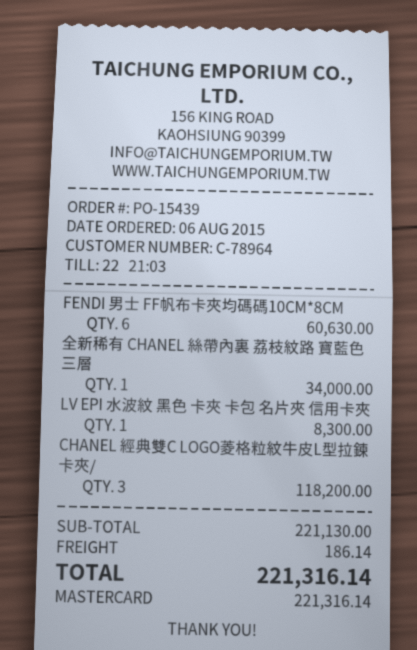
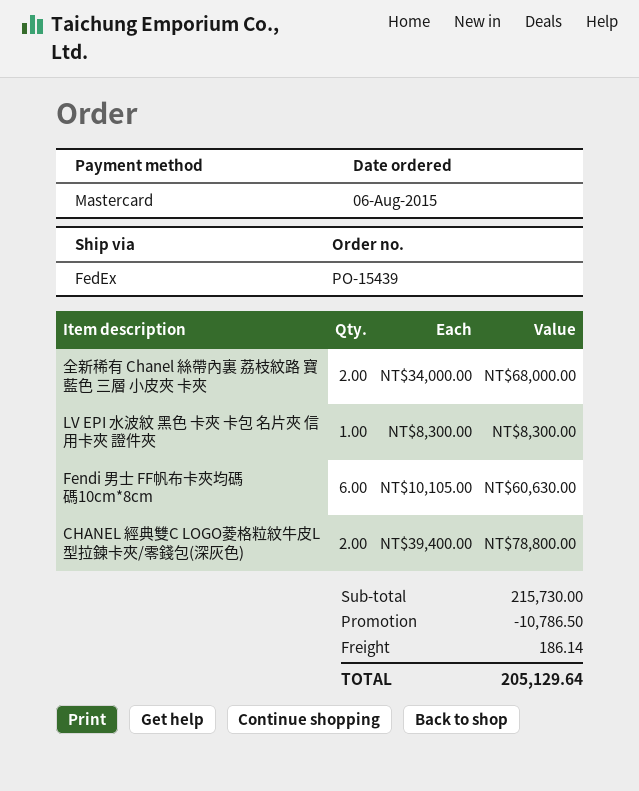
全新稀有 CHANEL 絲帶內裏 荔枝紋路 寶藍色 三層: 1 for 34000.00 -> 2 for 68000.00
CHANEL 經典雙C LOGO菱格粒紋牛皮L型拉鍊卡夾/: 3 for 118200.00 -> 2 for 78800.00
subtotal: 221130.00 -> 215730.00
discount: none -> 10786.50
total: 221316.14 -> 205129.64

